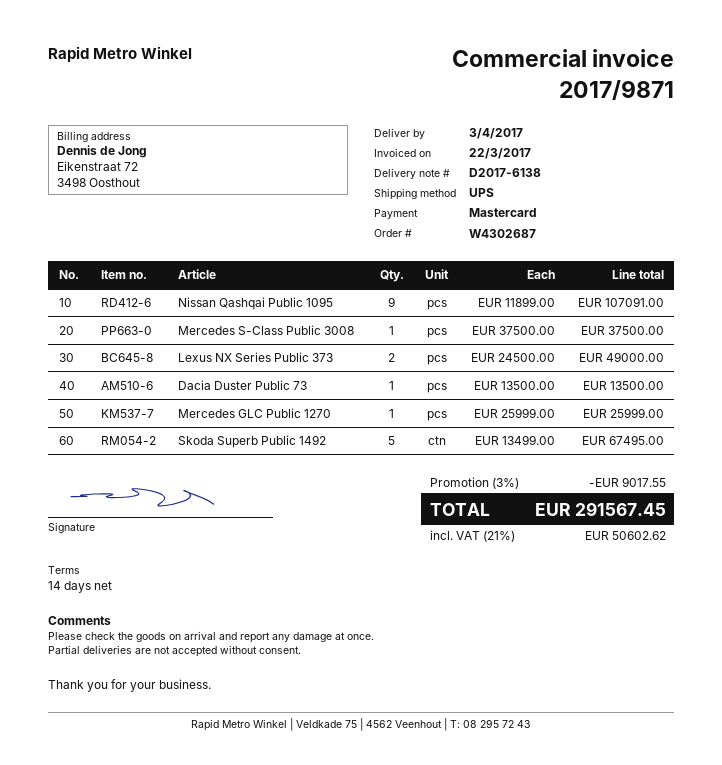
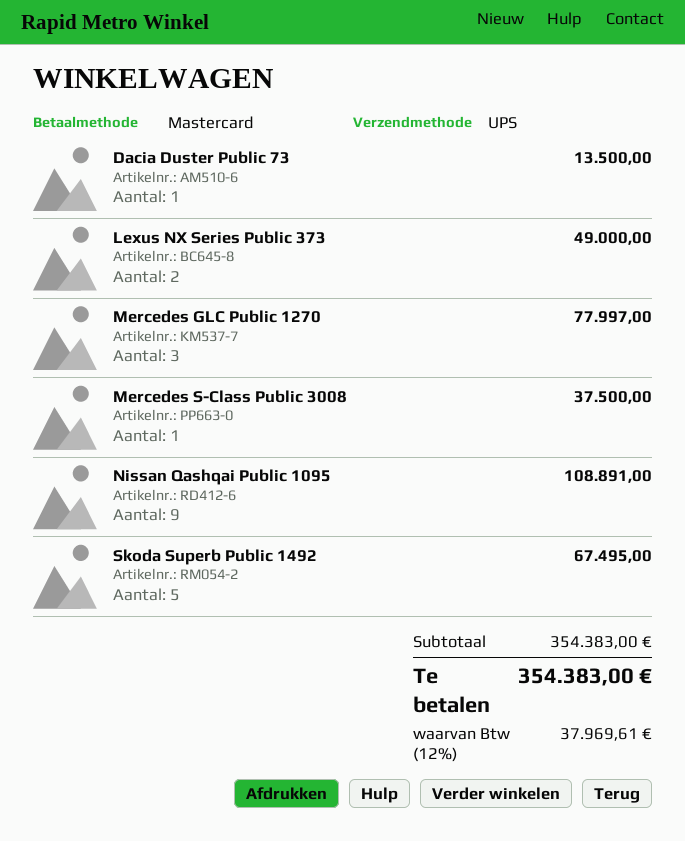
Nissan Qashqai Public 1095: 9 for 107091.00 -> 9 for 108891.00
Mercedes GLC Public 1270: 1 for 25999.00 -> 3 for 77997.00
discount: 3% = 9017.55 -> none
tax: 21% = 50602.62 -> 12% = 37969.61
total: 291567.45 -> 354383.00

